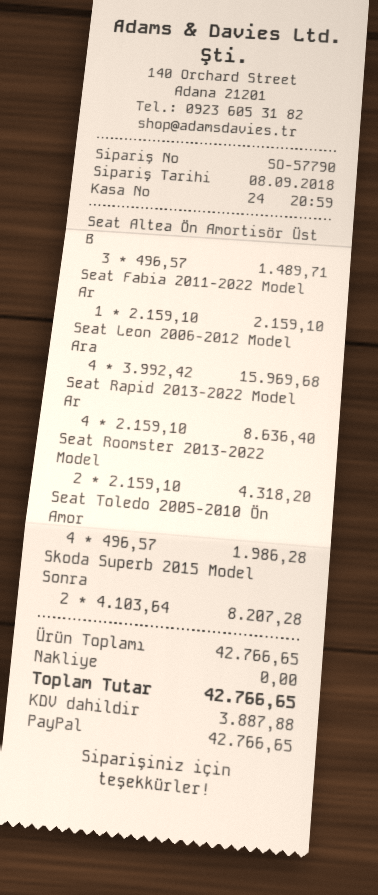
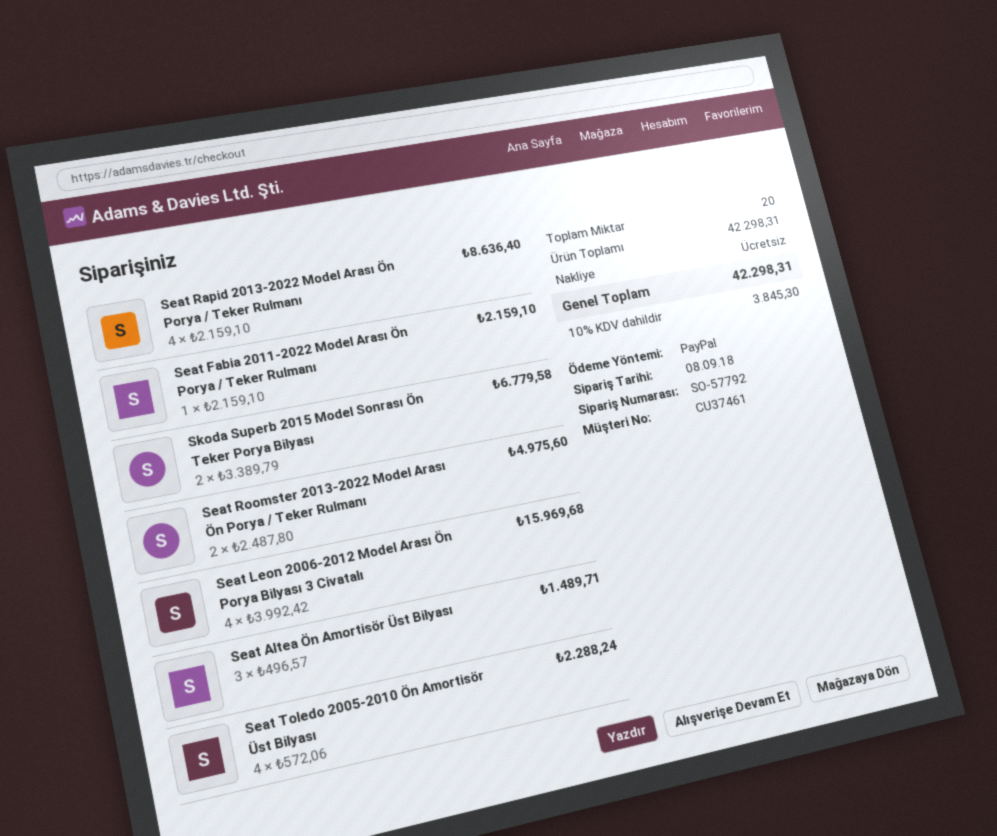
order number: SO-57790 -> SO-57792
Seat Roomster 2013-2022 Model: 2 x 2159.10 = 4318.20 -> 2 x 2487.80 = 4975.60
Seat Toledo 2005-2010 Ön Amor: 4 x 496.57 = 1986.28 -> 4 x 572.06 = 2288.24
Skoda Superb 2015 Model Sonra: 2 x 4103.64 = 8207.28 -> 2 x 3389.79 = 6779.58
subtotal: 42766.65 -> 42298.31
tax: 3887.88 -> 3845.30
total: 42766.65 -> 42298.31

